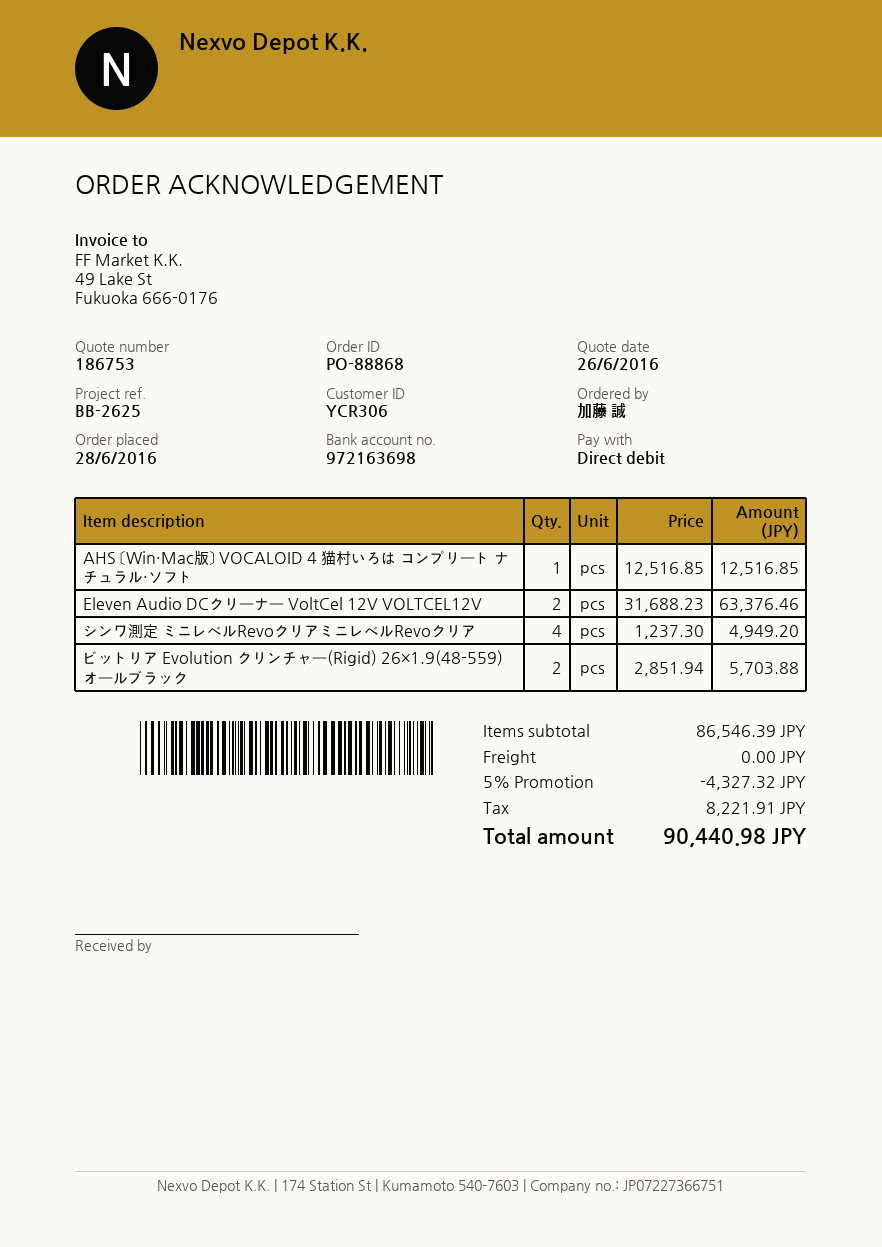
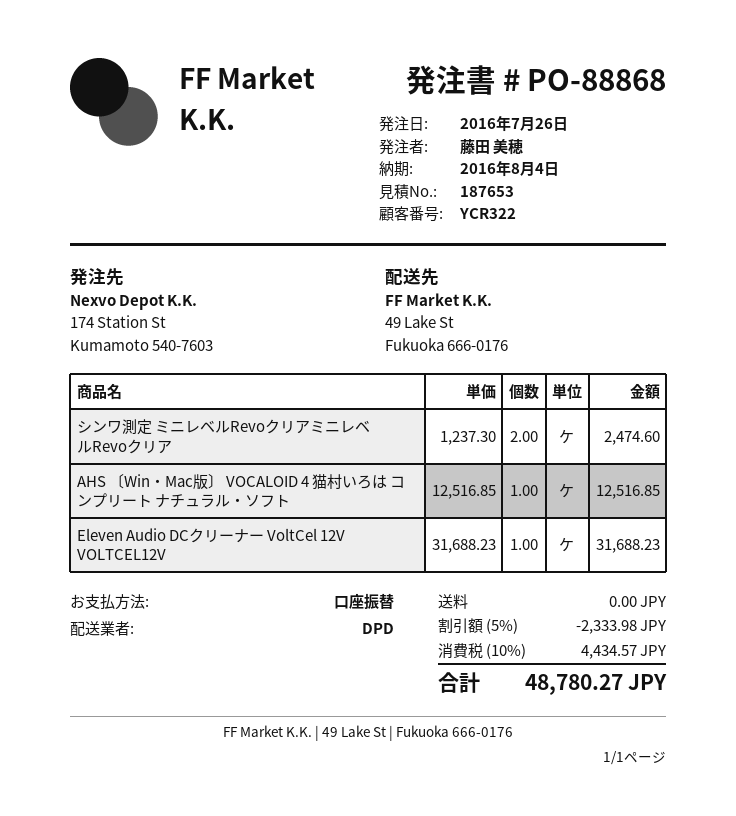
quote number: 186753 -> 187653
order date: 2016-06-28 -> 2016-07-26
customer number: YCR306 -> YCR322
ordered by: 加藤 誠 -> 藤田 美穂
Eleven Audio DCクリーナー VoltCel 12V VOLTCEL12V: 2 x 31688.23 = 63376.46 -> 1 x 31688.23 = 31688.23
シンワ測定 ミニレベルRevoクリアミニレベルRevoクリア: 4 x 1237.30 = 4949.20 -> 2 x 1237.30 = 2474.60
ビットリア Evolution クリンチャー(Rigid) 26×1.9(48-559) オールブラック: 2 x 2851.94 = 5703.88 -> none
discount: 5% = 4327.32 -> 5% = 2333.98
tax: 8221.91 -> 4434.57
total: 90440.98 -> 48780.27

